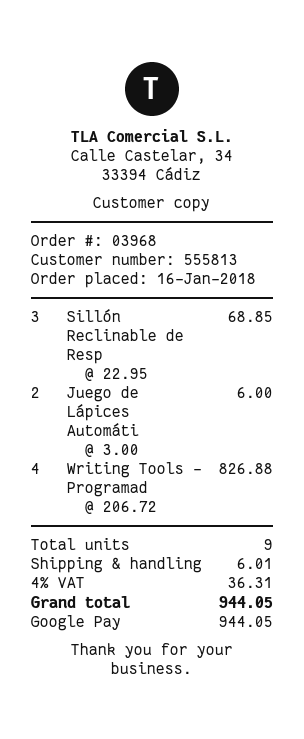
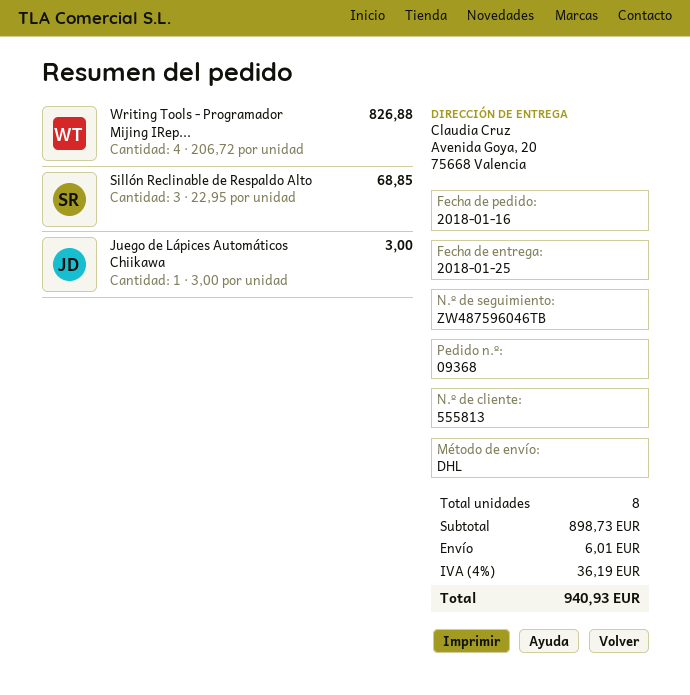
order number: 03968 -> 09368
Juego de Lápices Automáti: 2 x 3.00 = 6.00 -> 1 x 3.00 = 3.00
total quantity: 9 -> 8
tax: 4% = 36.31 -> 4% = 36.19
total: 944.05 -> 940.93

